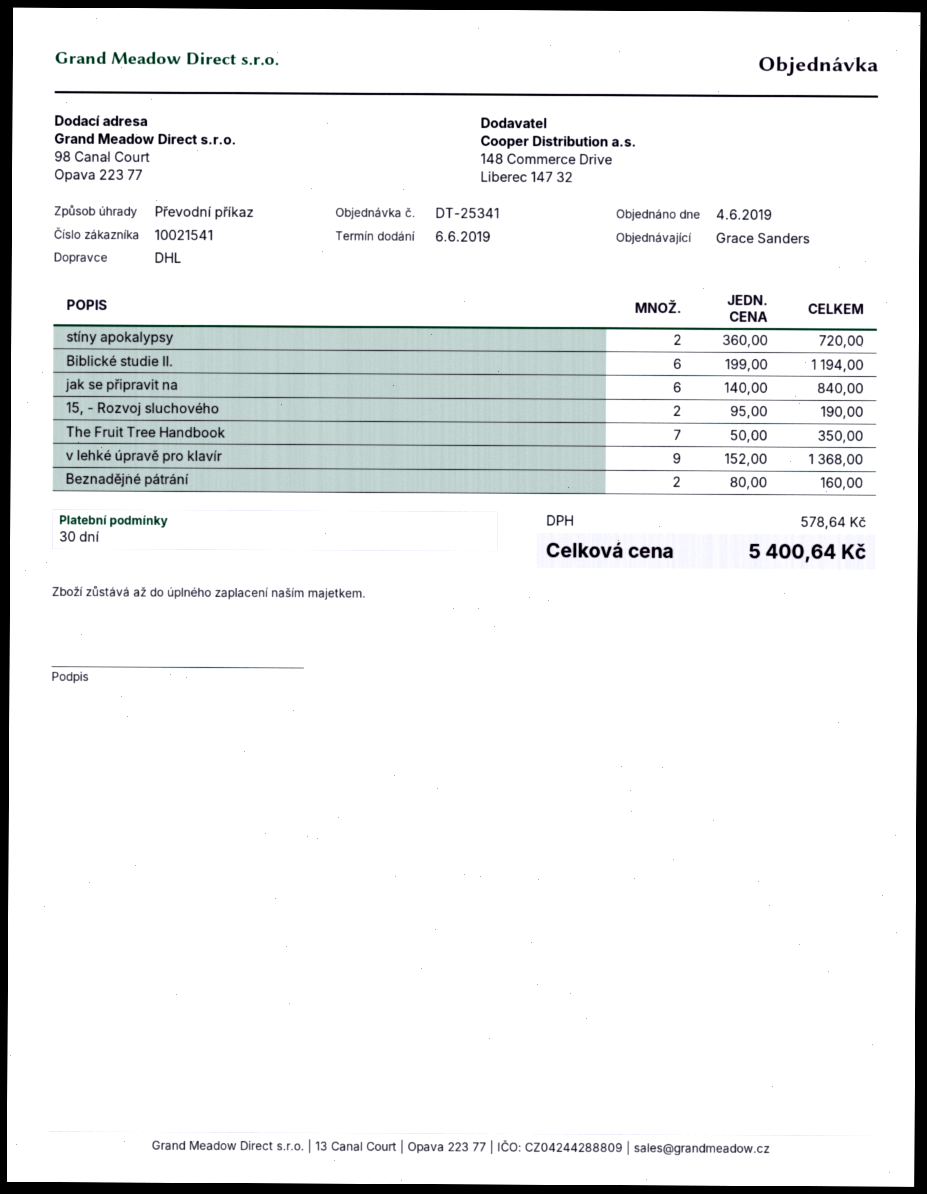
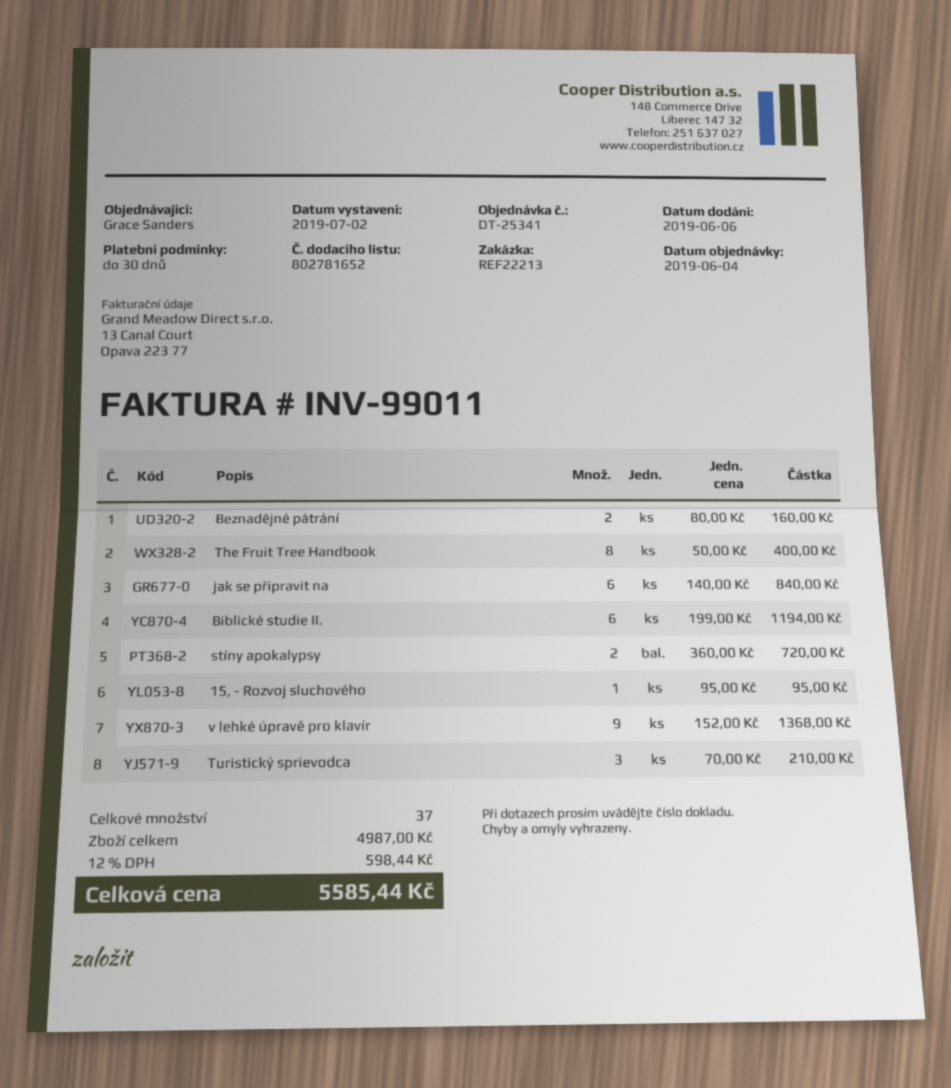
15, - Rozvoj sluchového: 2 x 95.00 = 190.00 -> 1 x 95.00 = 95.00
The Fruit Tree Handbook: 7 x 50.00 = 350.00 -> 8 x 50.00 = 400.00
Turistický sprievodca: none -> 3 x 70.00 = 210.00
tax: 578.64 -> 598.44
total: 5400.64 -> 5585.44

